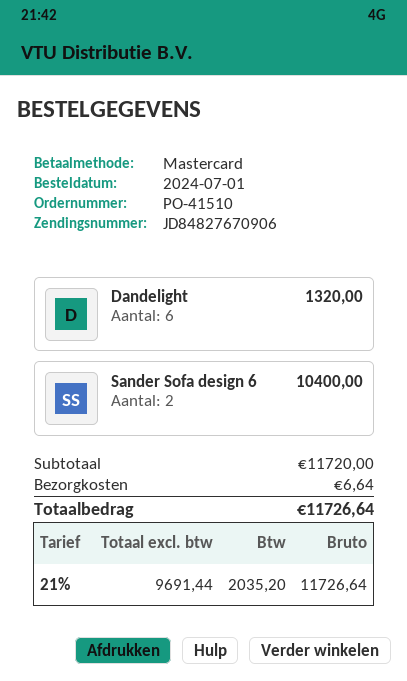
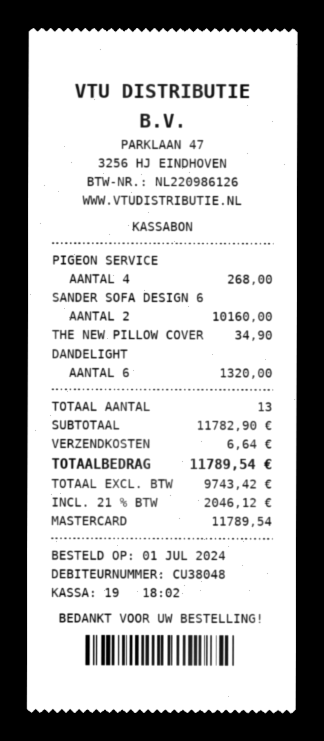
Sander Sofa design 6: 2 for 10400.00 -> 2 for 10160.00
PIGEON SERVICE: none -> 4 for 268.00
THE NEW PILLOW COVER: none -> 1 for 34.90
subtotal: 11720.00 -> 11782.90
net: 9691.44 -> 9743.42
tax: 21% = 2035.20 -> 21% = 2046.12
total: 11726.64 -> 11789.54

